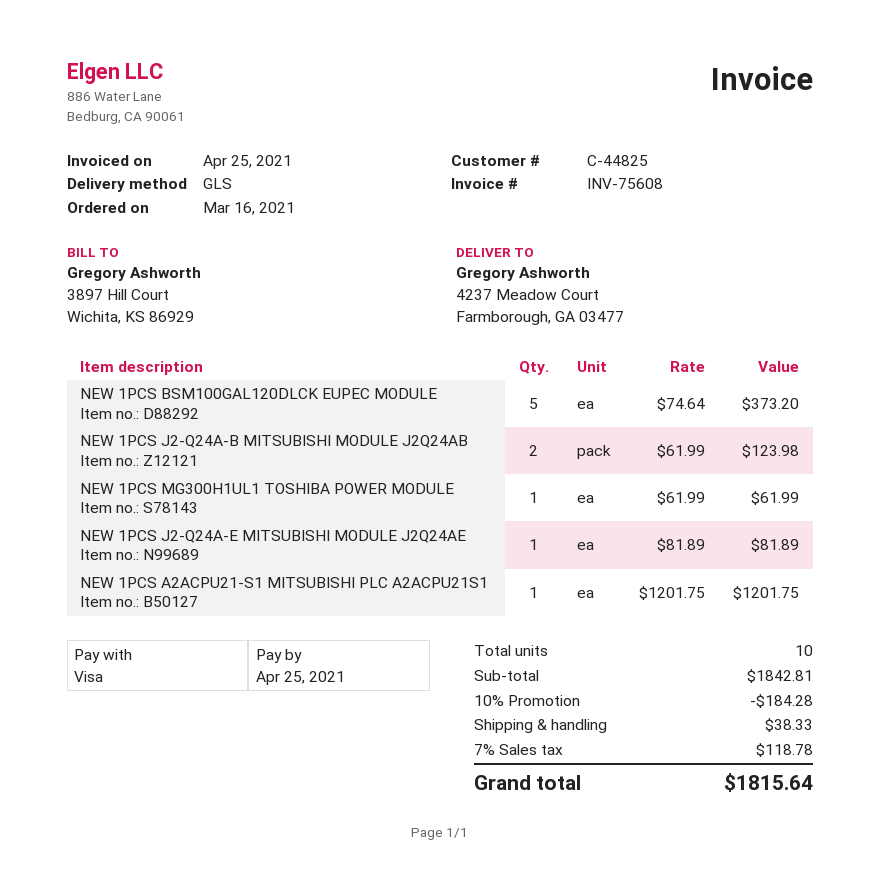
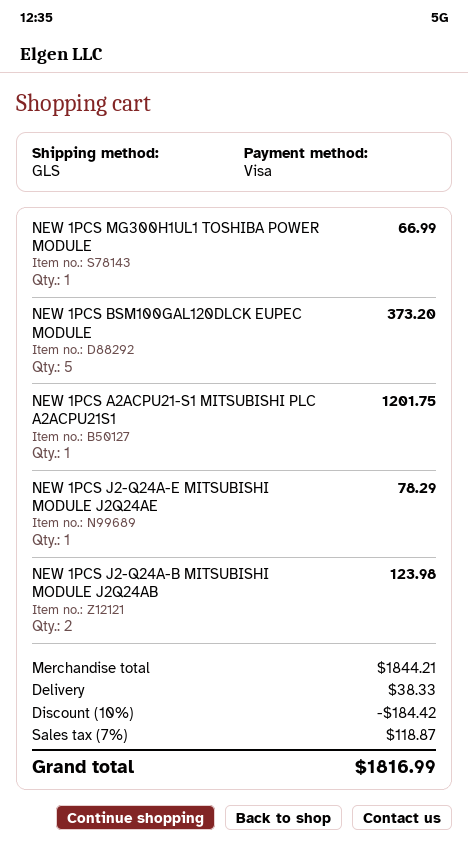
NEW 1PCS MG300H1UL1 TOSHIBA POWER MODULE: 1 for 61.99 -> 1 for 66.99
NEW 1PCS J2-Q24A-E MITSUBISHI MODULE J2Q24AE: 1 for 81.89 -> 1 for 78.29
subtotal: 1842.81 -> 1844.21
discount: 10% = 184.28 -> 10% = 184.42
tax: 7% = 118.78 -> 7% = 118.87
total: 1815.64 -> 1816.99

